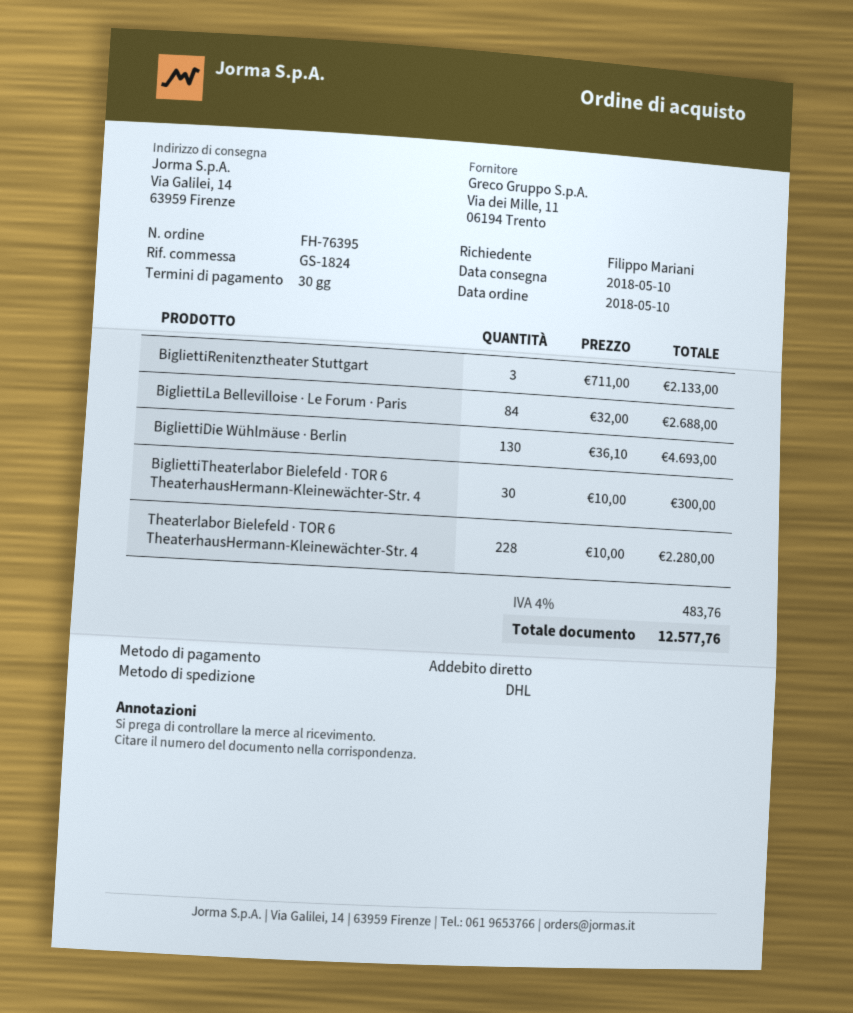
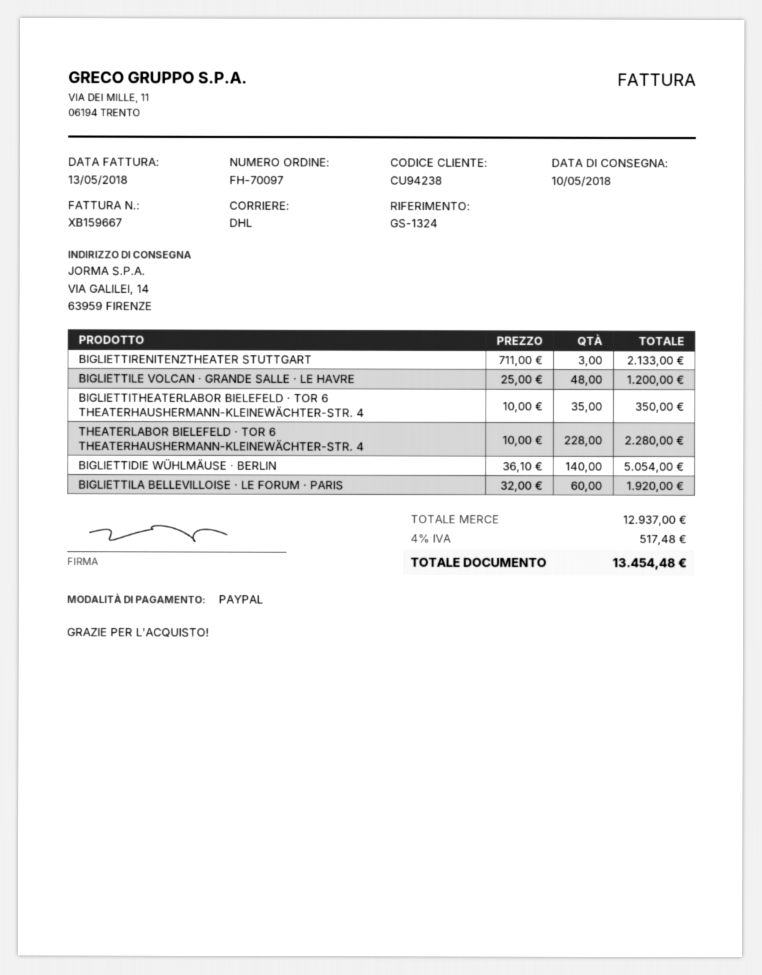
order number: FH-76395 -> FH-70097
reference: GS-1824 -> GS-1324
payment method: direct debit -> PayPal
BigliettiLa Bellevilloise · Le Forum · Paris: 84 x 32.00 = 2688.00 -> 60 x 32.00 = 1920.00
BigliettiDie Wühlmäuse · Berlin: 130 x 36.10 = 4693.00 -> 140 x 36.10 = 5054.00
BigliettiTheaterlabor Bielefeld · TOR 6 TheaterhausHermann-Kleinewächter-Str. 4: 30 x 10.00 = 300.00 -> 35 x 10.00 = 350.00
BIGLIETTILE VOLCAN · GRANDE SALLE · LE HAVRE: none -> 48 x 25.00 = 1200.00
tax: 4% = 483.76 -> 4% = 517.48
total: 12577.76 -> 13454.48

